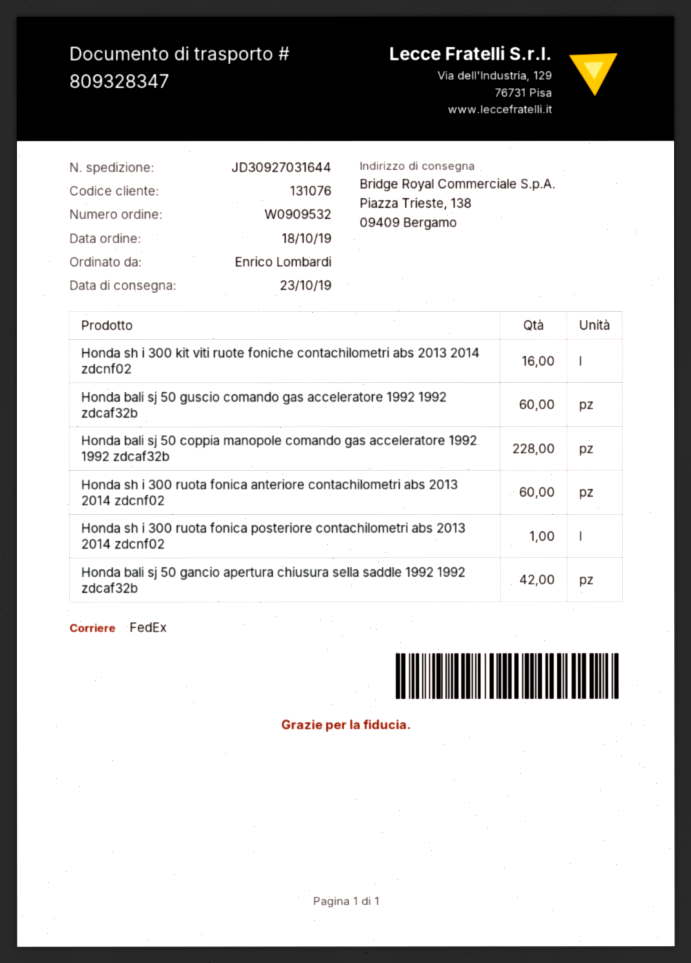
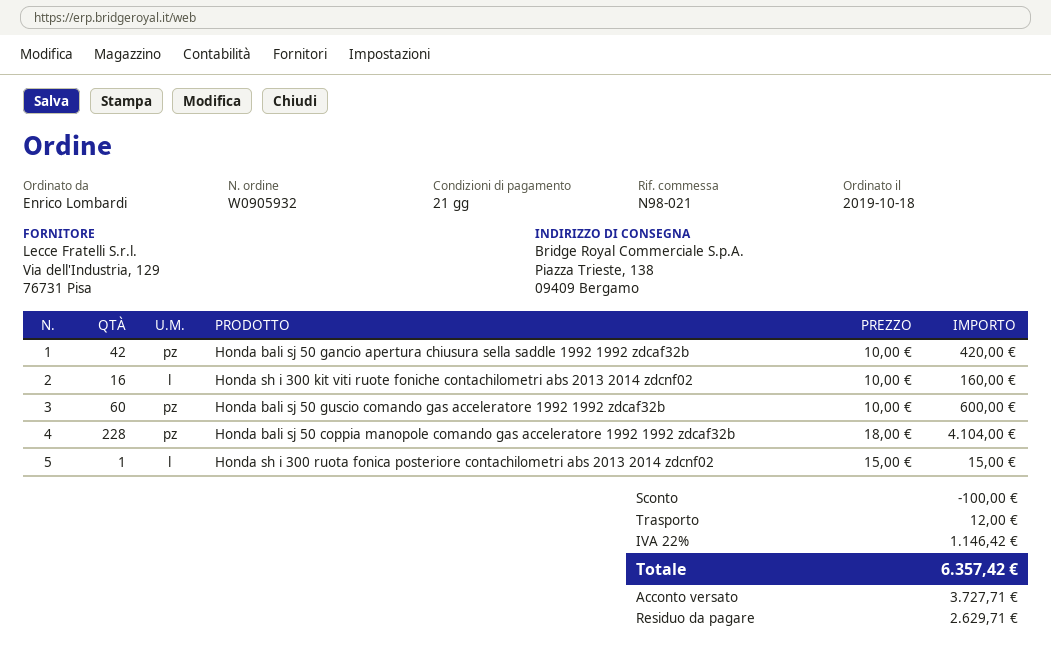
order number: W0909532 -> W0905932
Honda sh i 300 ruota fonica anteriore contachilometri abs 2013 2014 zdcnf02: 60 -> none

